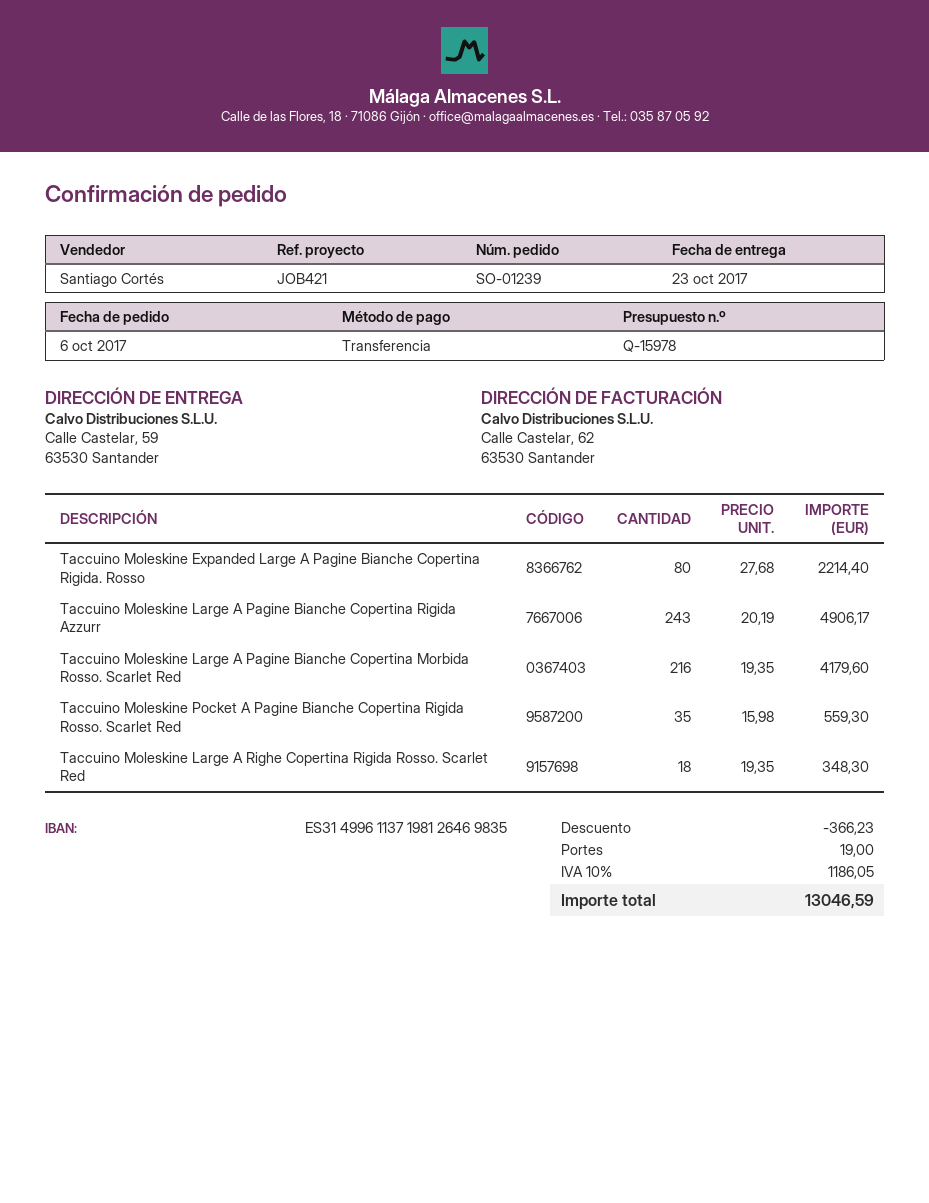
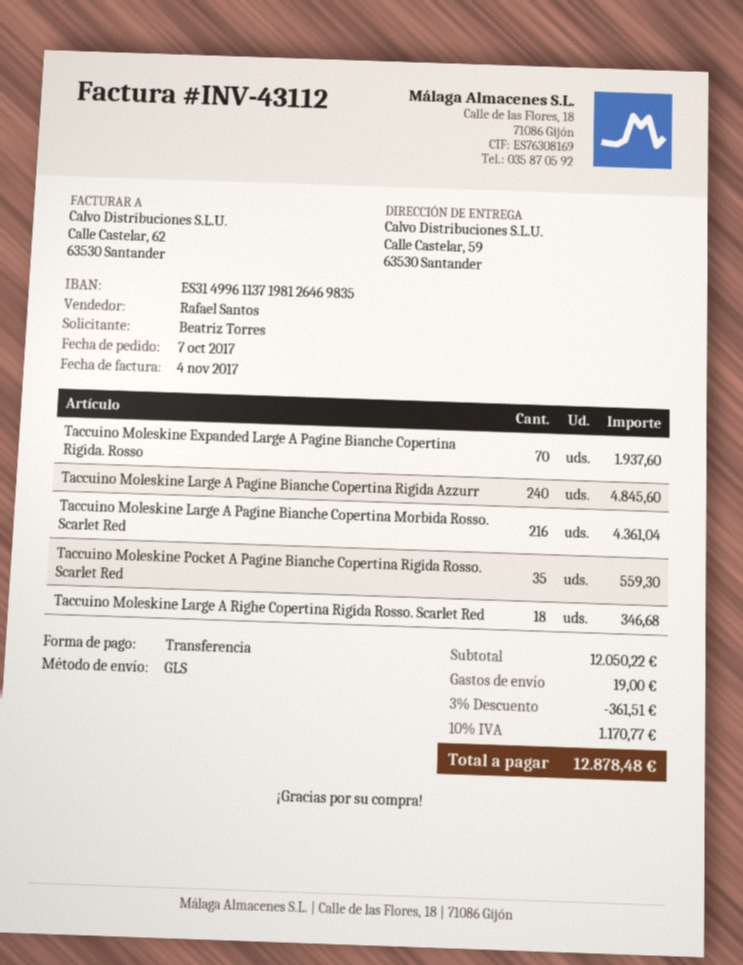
order date: 2017-10-06 -> 2017-10-07
sales rep: Santiago Cortés -> Rafael Santos
Taccuino Moleskine Expanded Large A Pagine Bianche Copertina Rigida. Rosso: 80 for 2214.40 -> 70 for 1937.60
Taccuino Moleskine Large A Pagine Bianche Copertina Rigida Azzurr: 243 for 4906.17 -> 240 for 4845.60
Taccuino Moleskine Large A Pagine Bianche Copertina Morbida Rosso. Scarlet Red: 216 for 4179.60 -> 216 for 4361.04
Taccuino Moleskine Large A Righe Copertina Rigida Rosso. Scarlet Red: 18 for 348.30 -> 18 for 346.68
discount: 366.23 -> 361.51
tax: 10% = 1186.05 -> 10% = 1170.77
total: 13046.59 -> 12878.48

